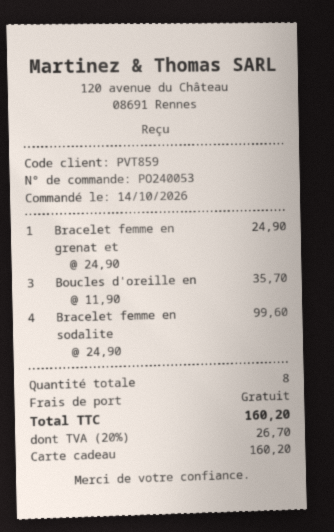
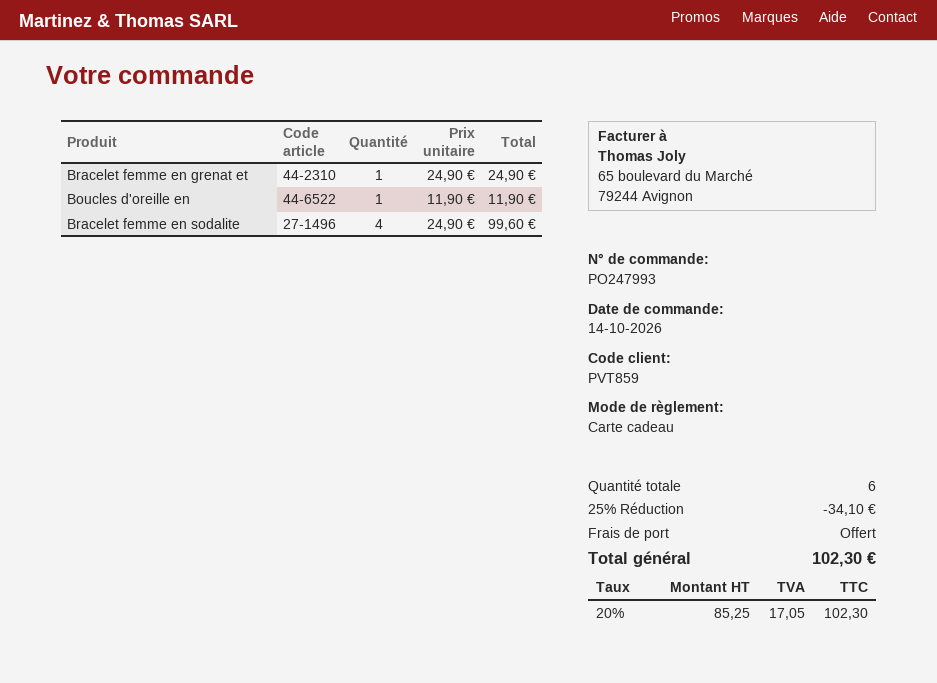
order number: PO240053 -> PO247993
Boucles d'oreille en: 3 x 11.90 = 35.70 -> 1 x 11.90 = 11.90
total quantity: 8 -> 6
discount: none -> 25% = 34.10
tax: 20% = 26.70 -> 20% = 17.05
total: 160.20 -> 102.30

